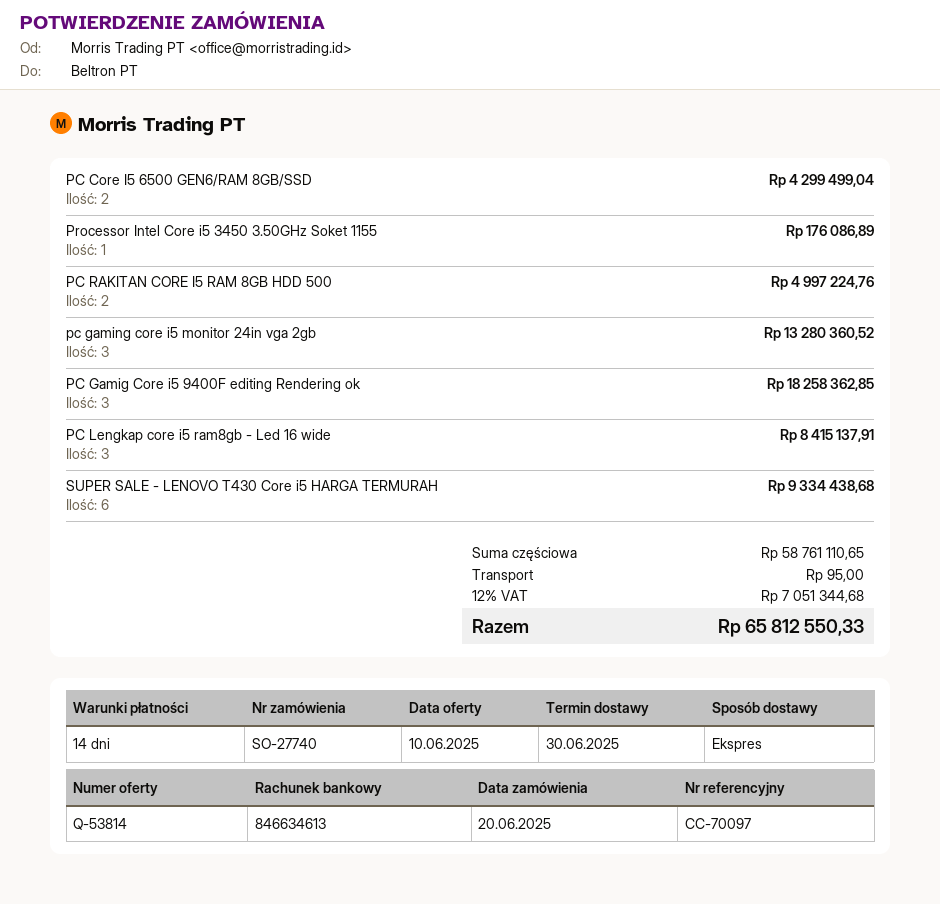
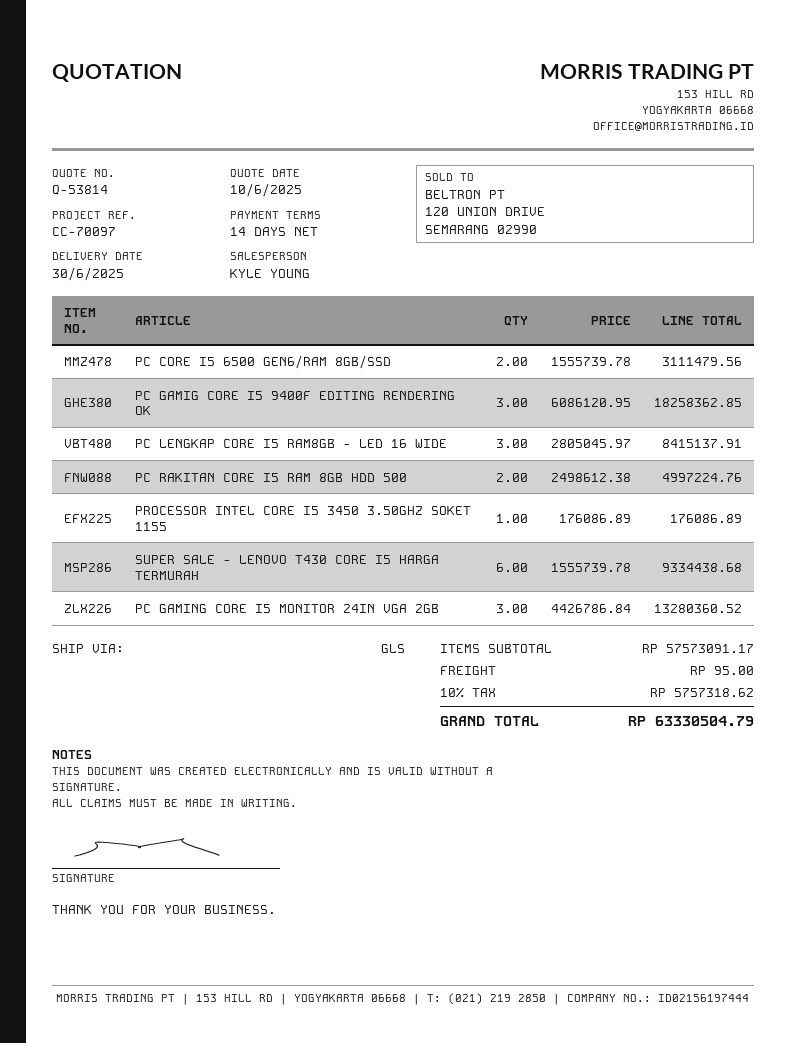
shipping method: express -> GLS
PC Core I5 6500 GEN6/RAM 8GB/SSD: 2 for 4299499.04 -> 2 for 3111479.56
subtotal: 58761110.65 -> 57573091.17
tax: 12% = 7051344.68 -> 10% = 5757318.62
total: 65812550.33 -> 63330504.79

